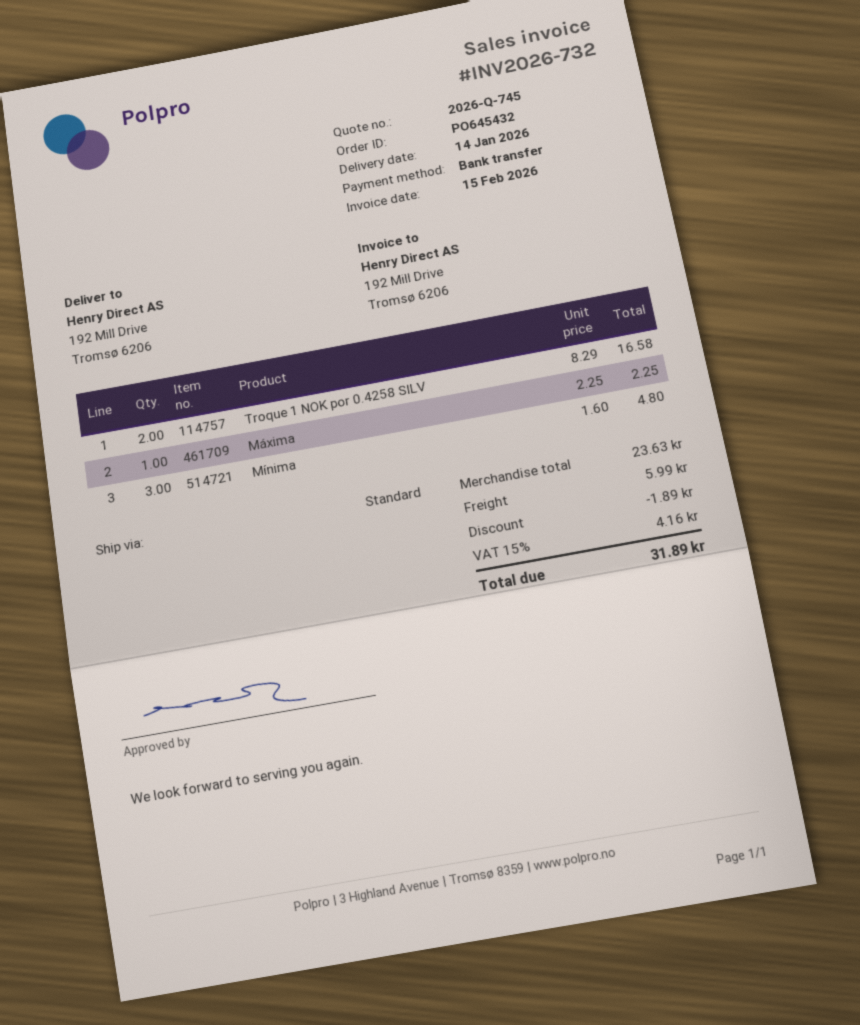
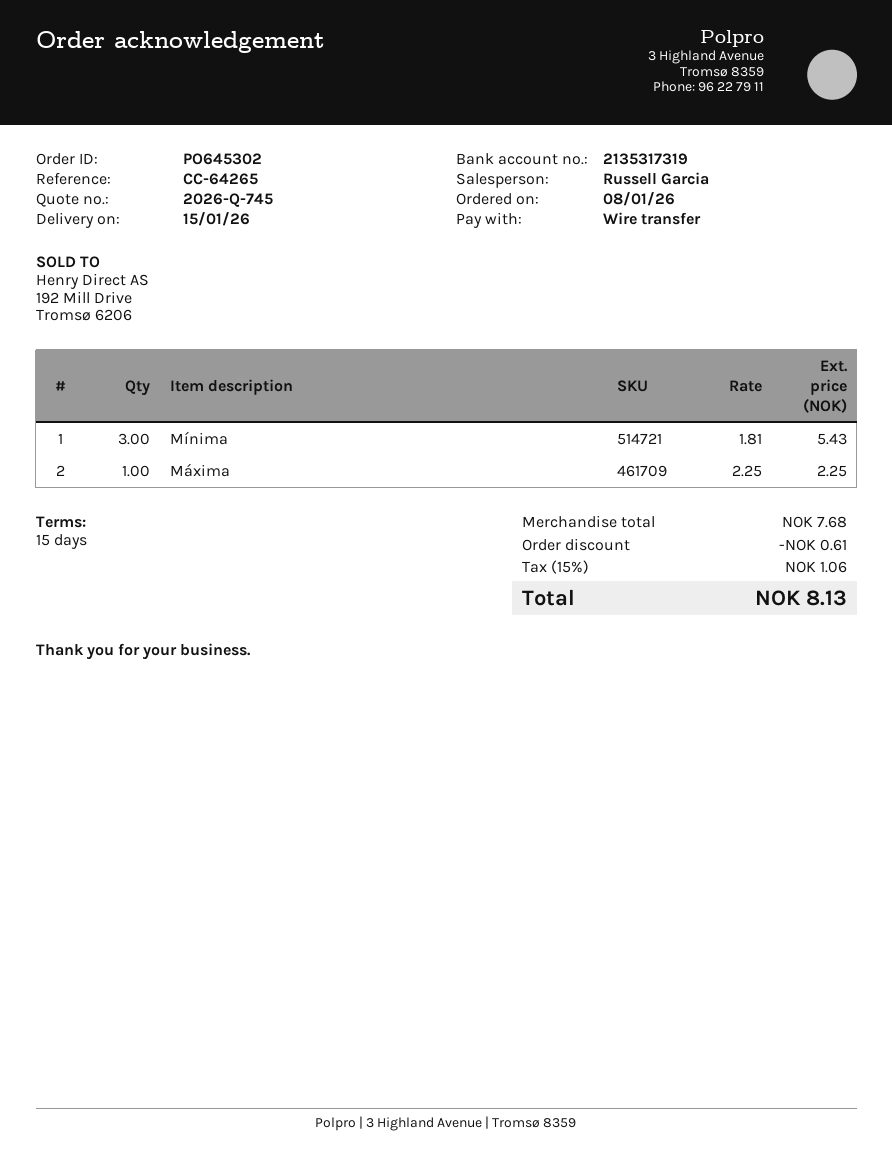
order number: PO645432 -> PO645302
delivery date: 2026-01-14 -> 2026-01-15
Troque 1 NOK por 0.4258 SILV: 2 x 8.29 = 16.58 -> none
Mínima: 3 x 1.60 = 4.80 -> 3 x 1.81 = 5.43
subtotal: 23.63 -> 7.68
discount: 1.89 -> 0.61
shipping: 5.99 -> none
tax: 15% = 4.16 -> 15% = 1.06
total: 31.89 -> 8.13

